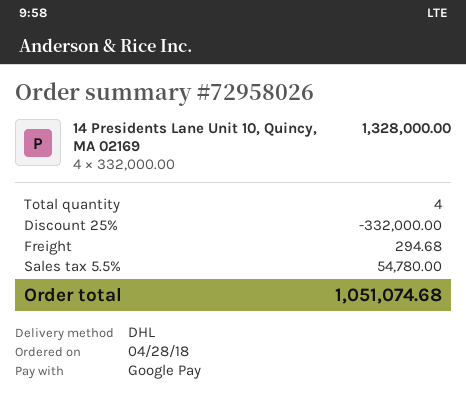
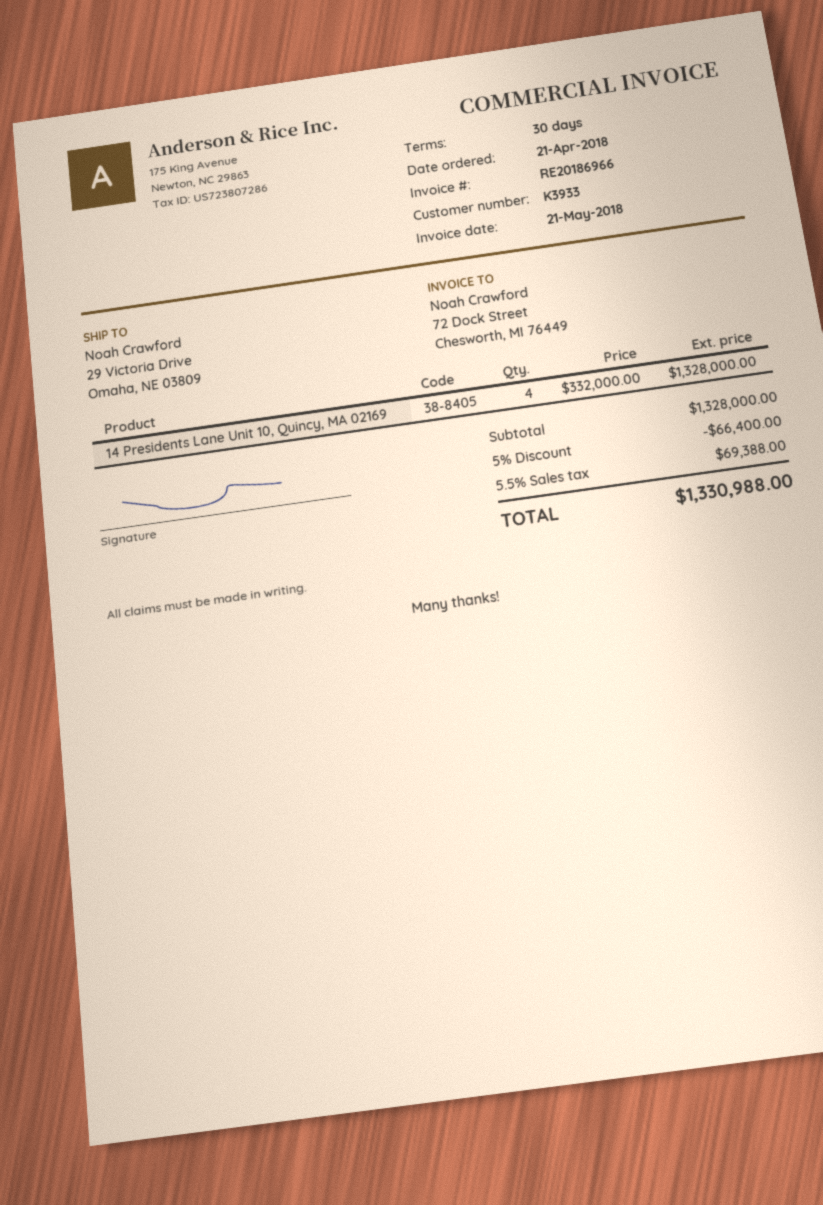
order date: 2018-04-28 -> 2018-04-21
discount: 25% = 332000.00 -> 5% = 66400.00
shipping: 294.68 -> none
tax: 5.5% = 54780.00 -> 5.5% = 69388.00
total: 1051074.68 -> 1330988.00

